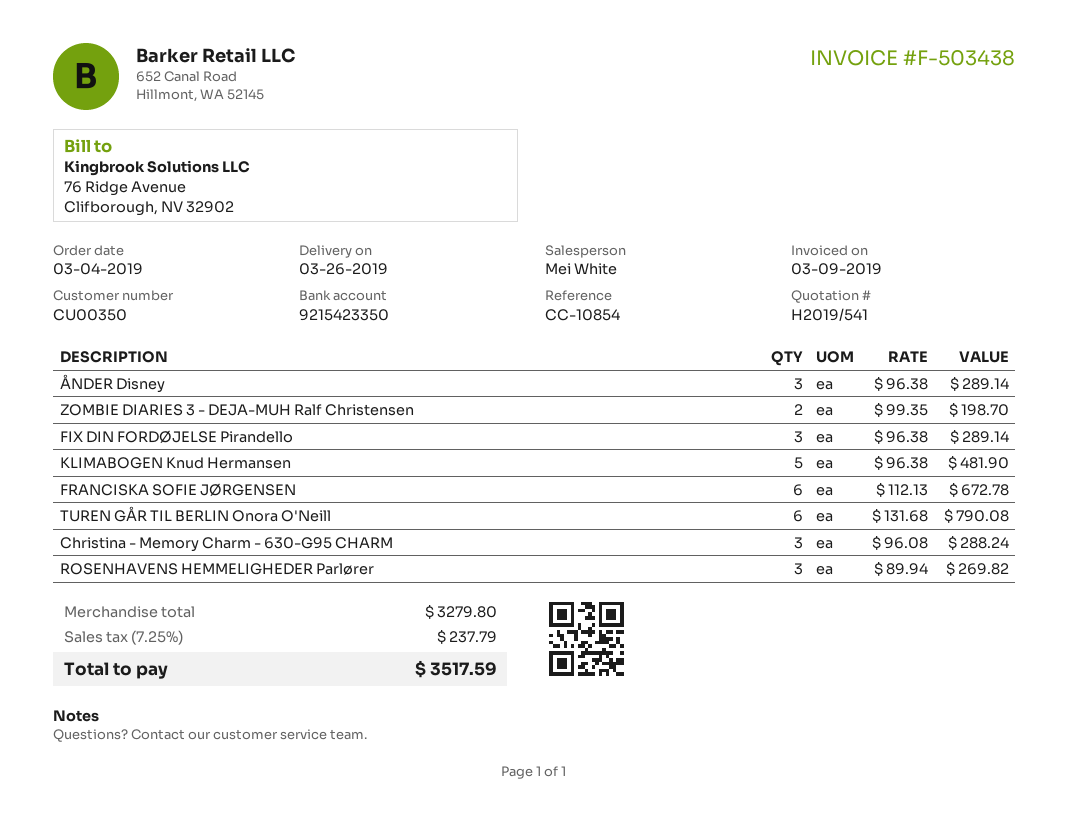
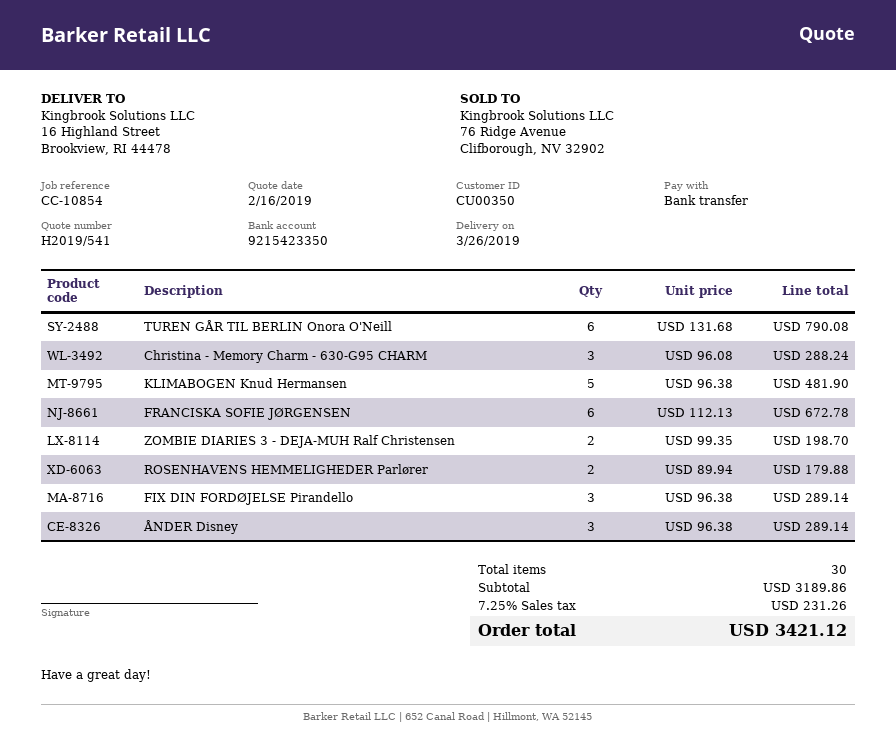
ROSENHAVENS HEMMELIGHEDER Parlører: 3 x 89.94 = 269.82 -> 2 x 89.94 = 179.88
subtotal: 3279.80 -> 3189.86
tax: 7.25% = 237.79 -> 7.25% = 231.26
total: 3517.59 -> 3421.12

